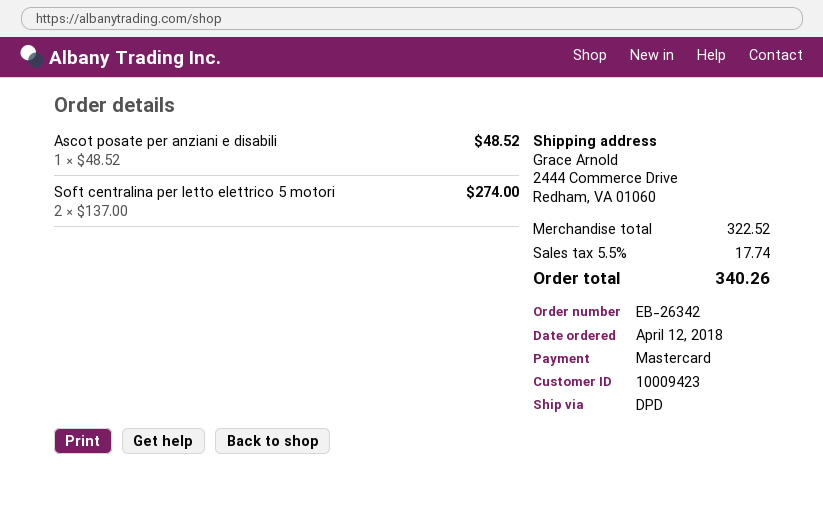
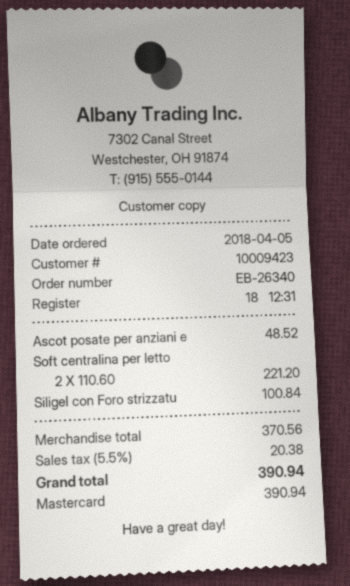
order number: EB-26342 -> EB-26340
order date: 2018-04-12 -> 2018-04-05
Soft centralina per letto elettrico 5 motori: 2 x 137.00 = 274.00 -> 2 x 110.60 = 221.20
Siligel con Foro strizzatu: none -> 1 x 100.84 = 100.84
subtotal: 322.52 -> 370.56
tax: 5.5% = 17.74 -> 5.5% = 20.38
total: 340.26 -> 390.94

